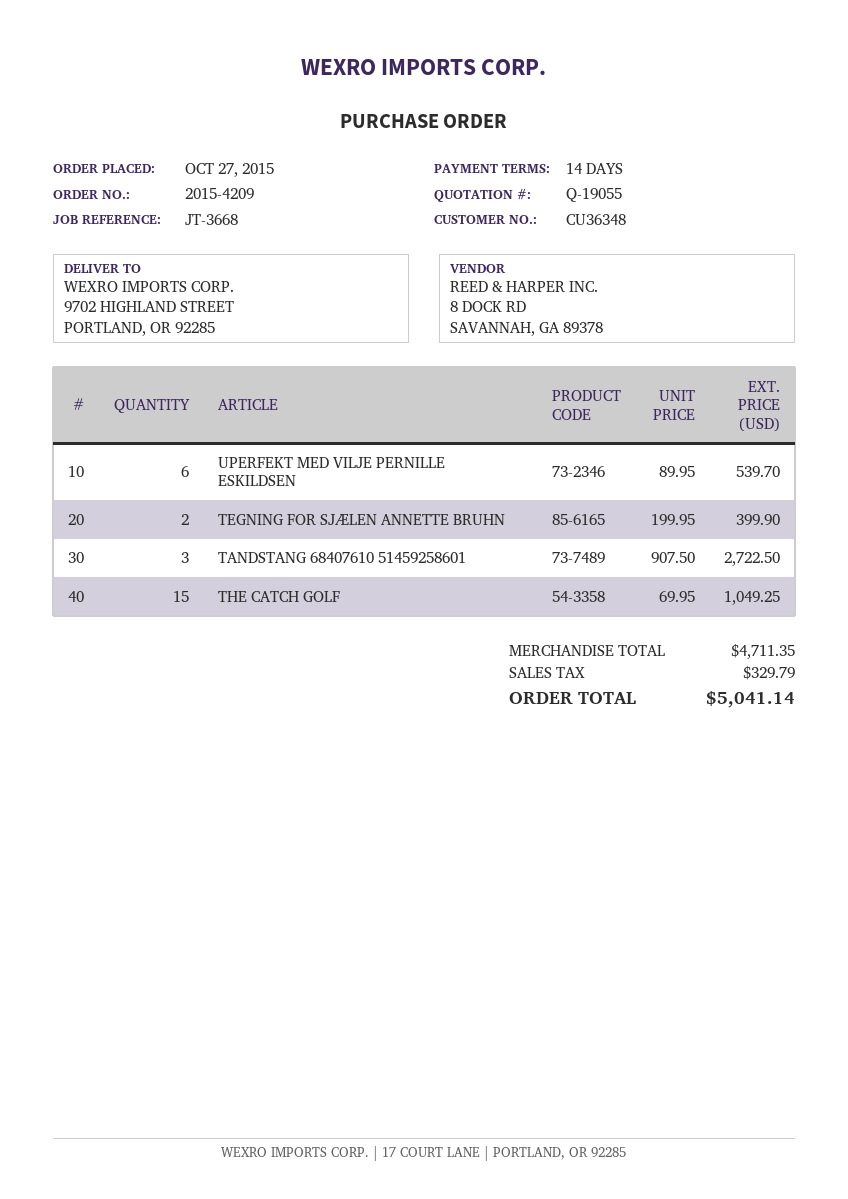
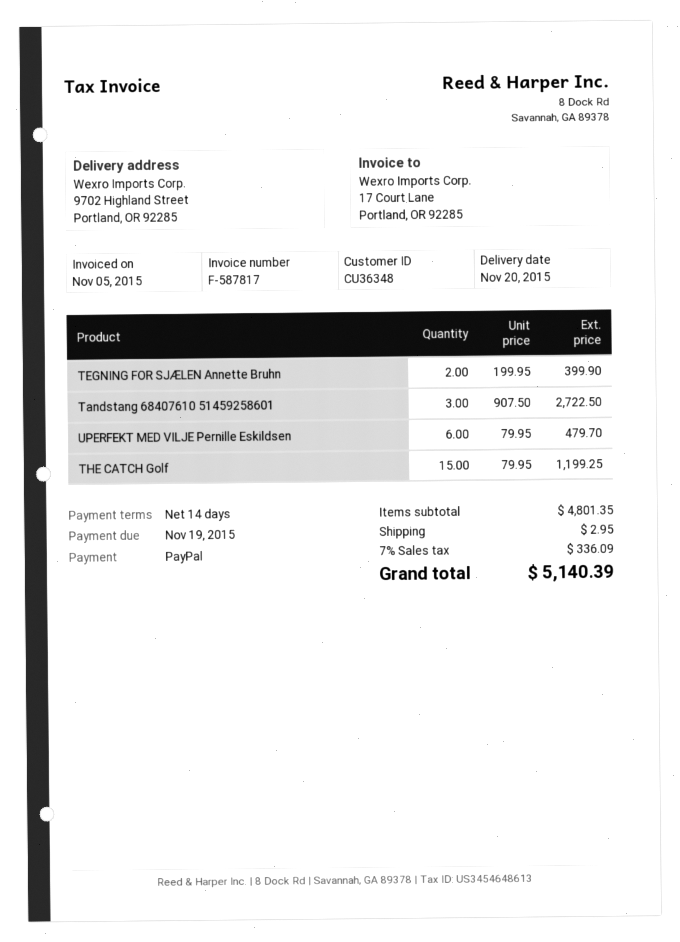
UPERFEKT MED VILJE PERNILLE ESKILDSEN: 6 x 89.95 = 539.70 -> 6 x 79.95 = 479.70
THE CATCH GOLF: 15 x 69.95 = 1049.25 -> 15 x 79.95 = 1199.25
subtotal: 4711.35 -> 4801.35
shipping: none -> 2.95
tax: 329.79 -> 336.09
total: 5041.14 -> 5140.39

